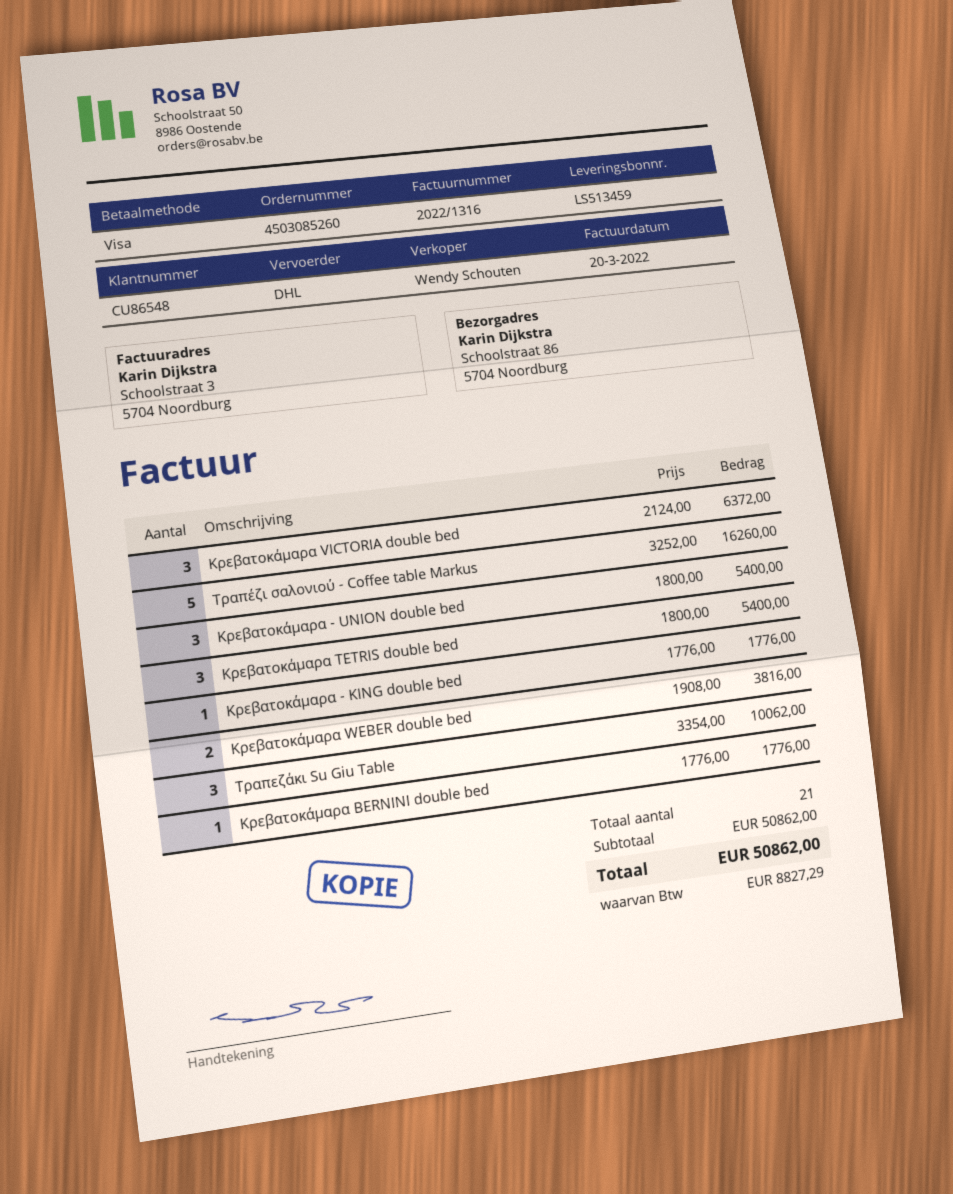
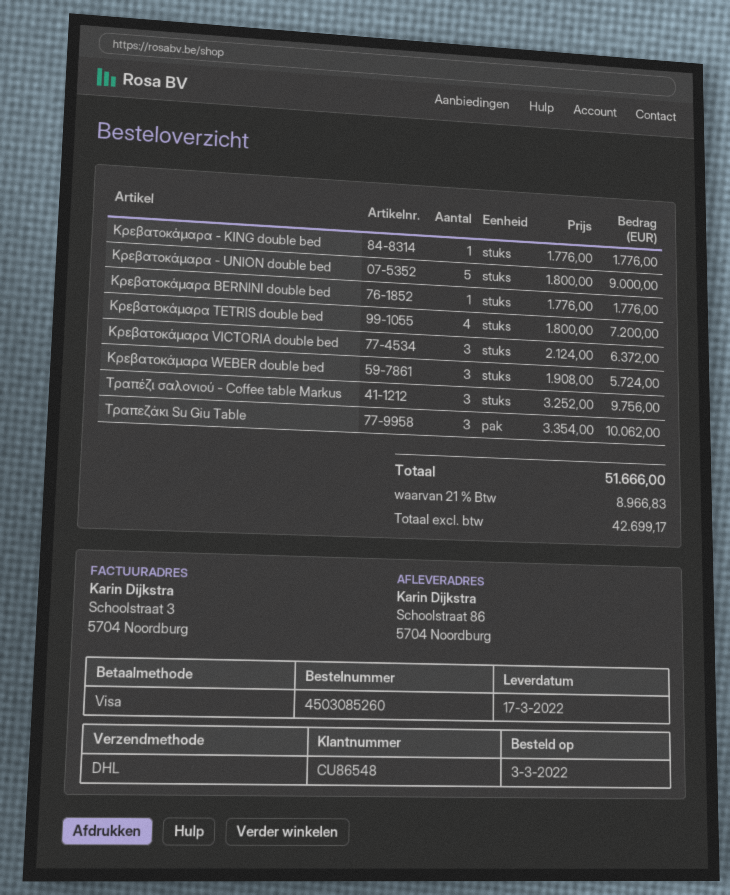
Τραπέζι σαλονιού - Coffee table Markus: 5 x 3252.00 = 16260.00 -> 3 x 3252.00 = 9756.00
Κρεβατοκάμαρα - UNION double bed: 3 x 1800.00 = 5400.00 -> 5 x 1800.00 = 9000.00
Κρεβατοκάμαρα TETRIS double bed: 3 x 1800.00 = 5400.00 -> 4 x 1800.00 = 7200.00
Κρεβατοκάμαρα WEBER double bed: 2 x 1908.00 = 3816.00 -> 3 x 1908.00 = 5724.00
tax: 8827.29 -> 8966.83
total: 50862.00 -> 51666.00

